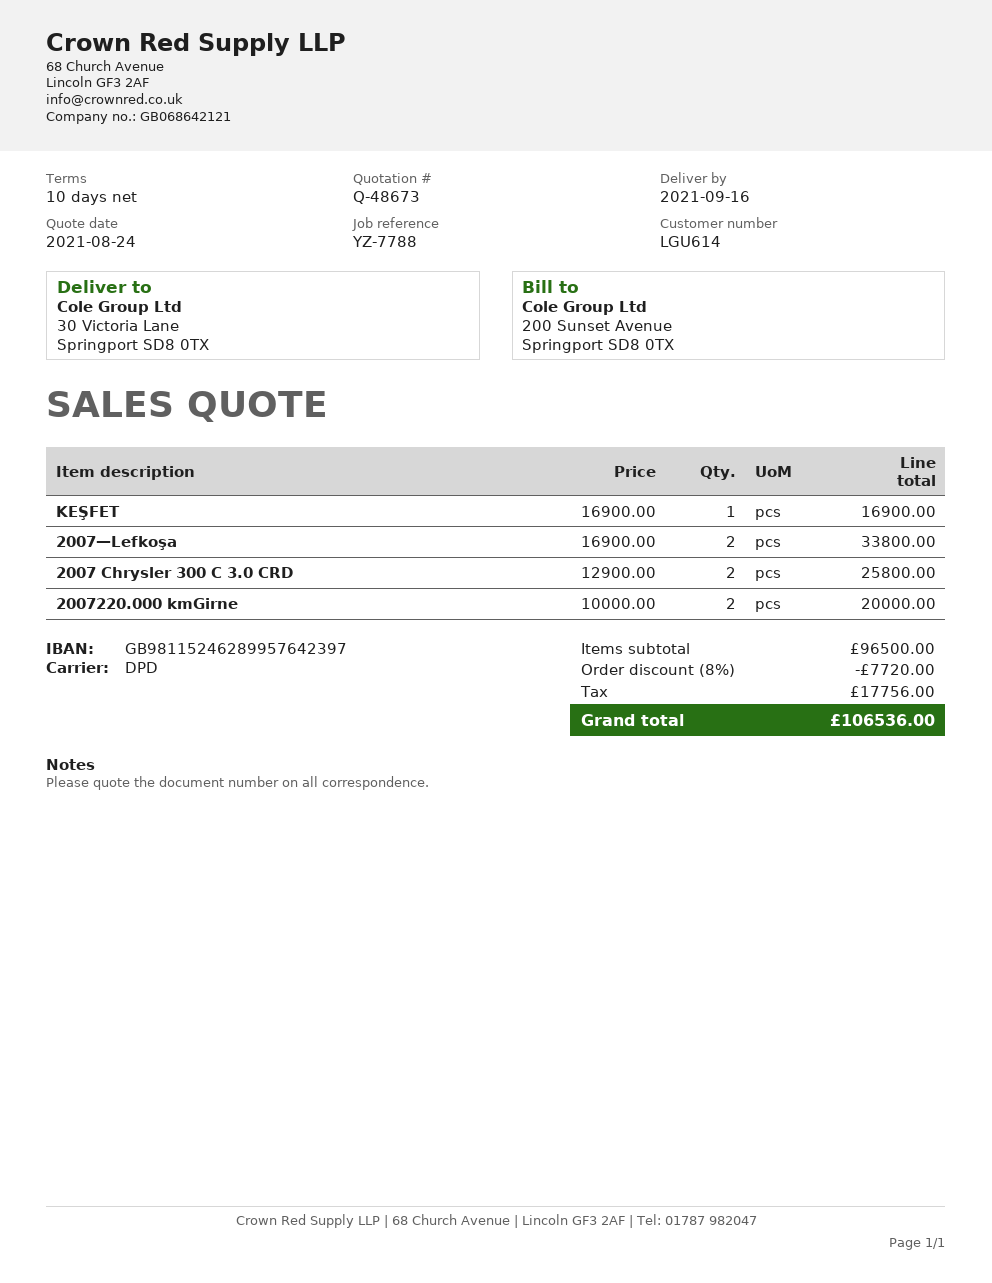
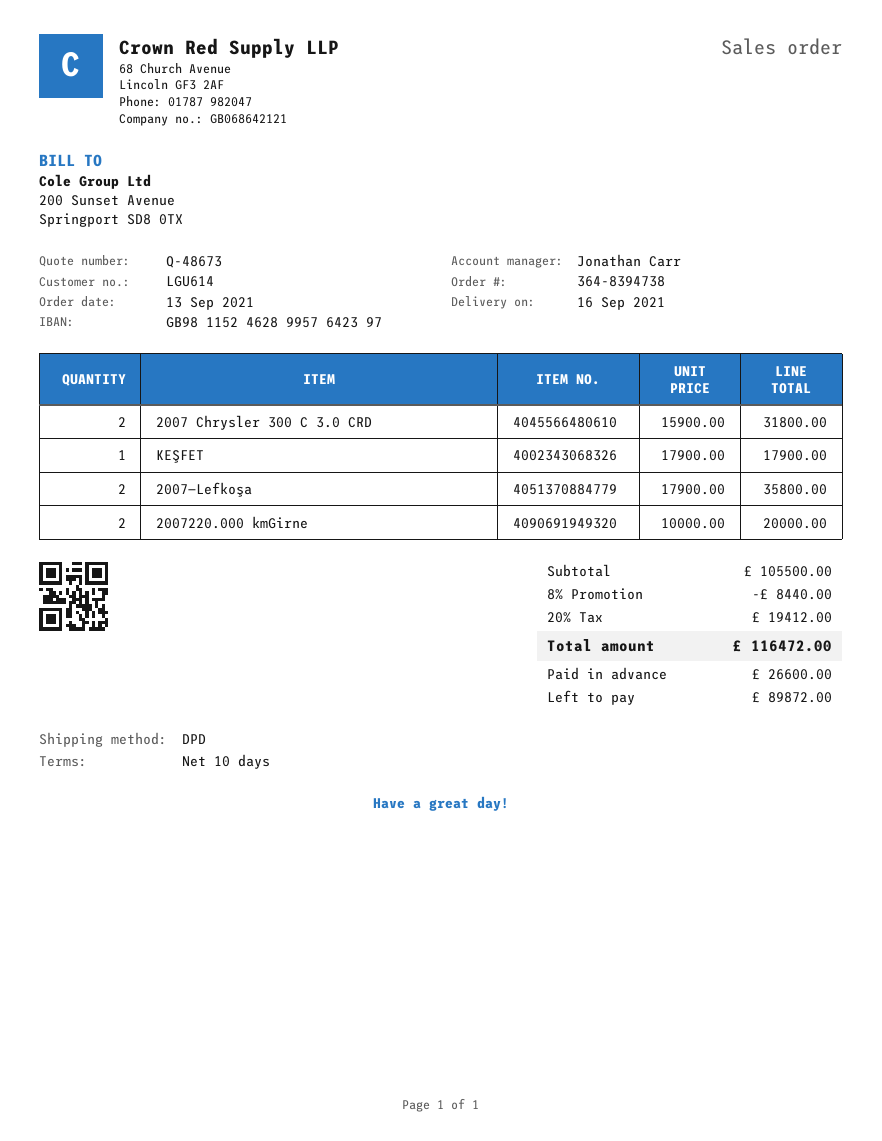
KEŞFET: 1 x 16900.00 = 16900.00 -> 1 x 17900.00 = 17900.00
2007—Lefkoşa: 2 x 16900.00 = 33800.00 -> 2 x 17900.00 = 35800.00
2007 Chrysler 300 C 3.0 CRD: 2 x 12900.00 = 25800.00 -> 2 x 15900.00 = 31800.00
subtotal: 96500.00 -> 105500.00
discount: 8% = 7720.00 -> 8% = 8440.00
tax: 17756.00 -> 19412.00
total: 106536.00 -> 116472.00

